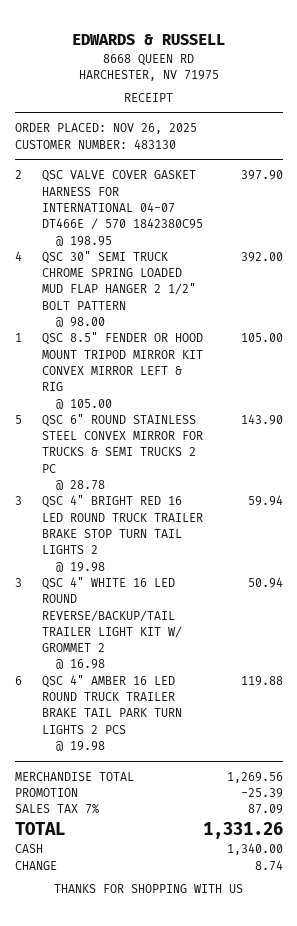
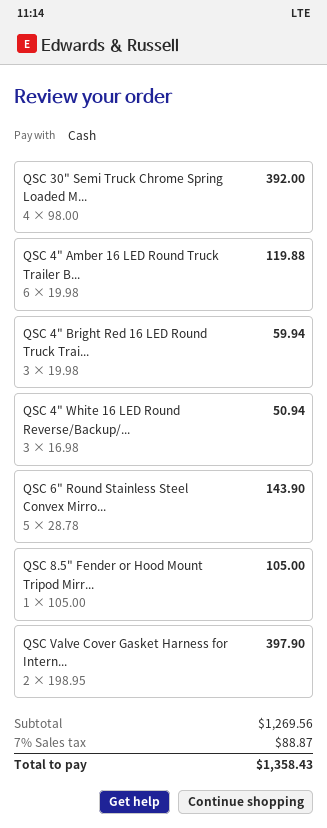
discount: 25.39 -> none
tax: 7% = 87.09 -> 7% = 88.87
total: 1331.26 -> 1358.43

